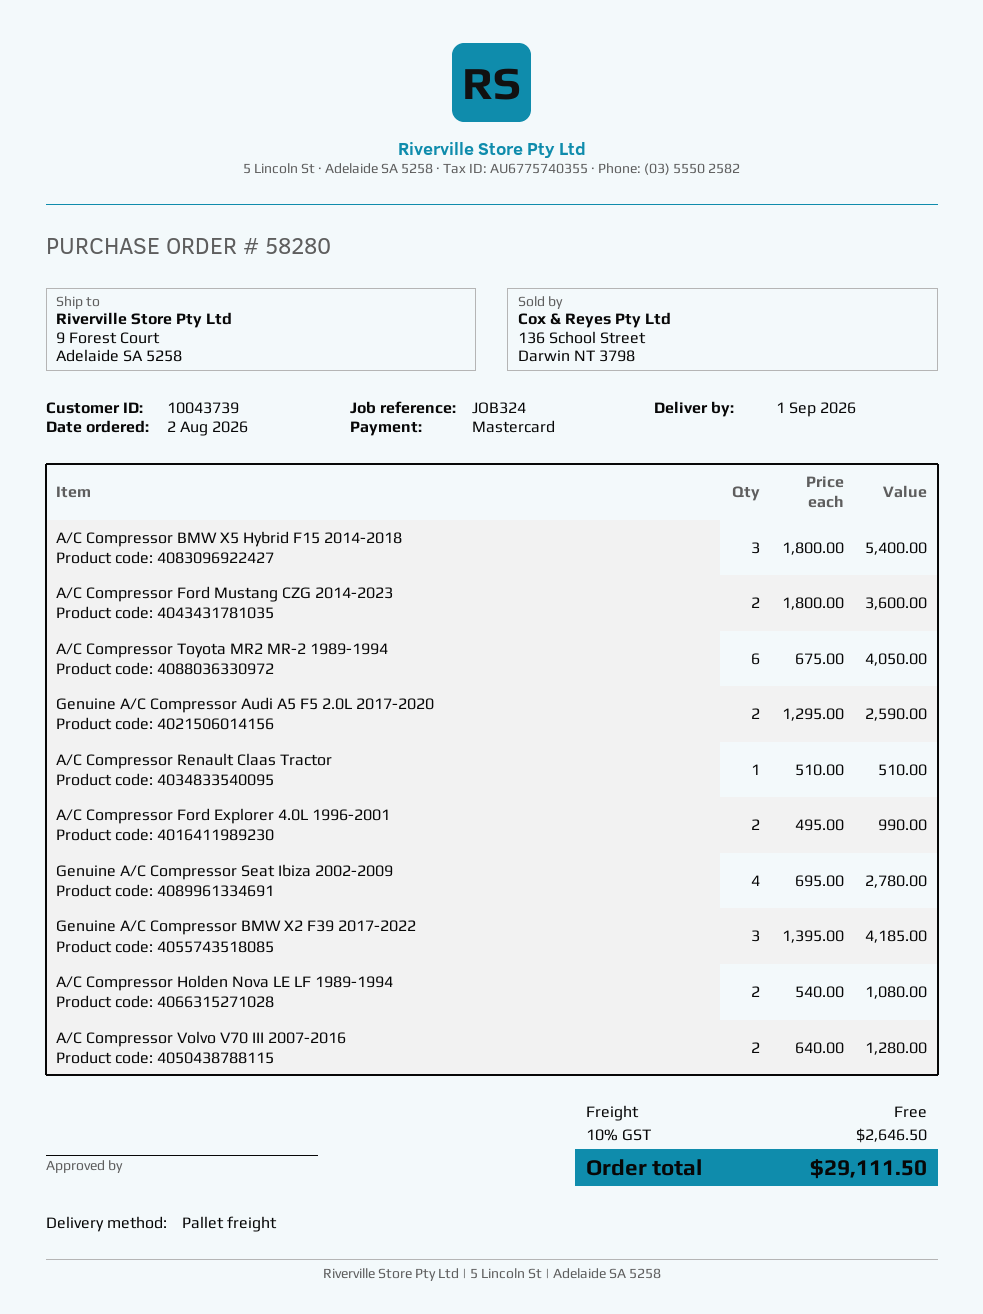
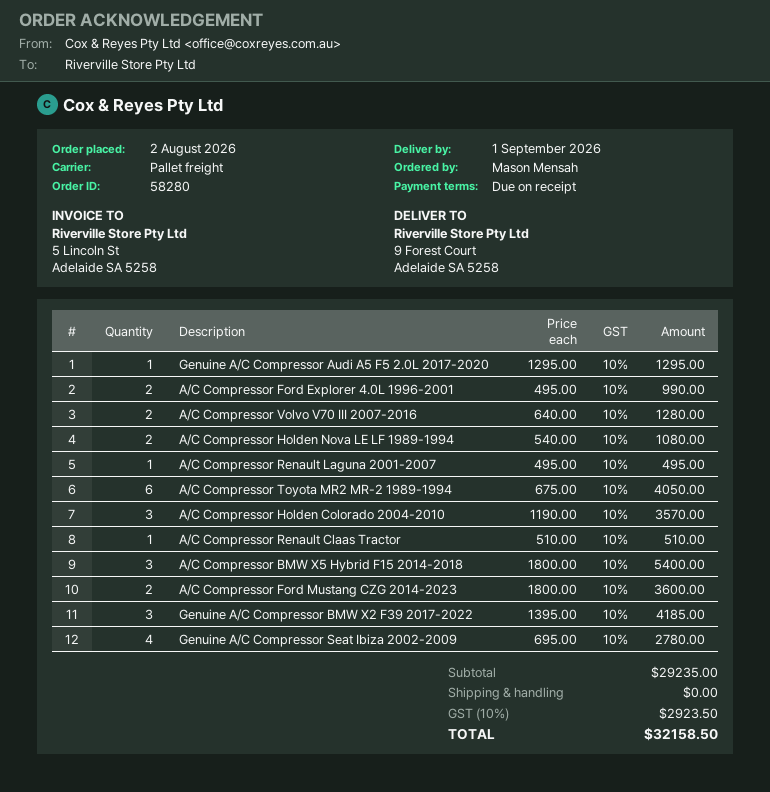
Genuine A/C Compressor Audi A5 F5 2.0L 2017-2020: 2 x 1295.00 = 2590.00 -> 1 x 1295.00 = 1295.00
A/C Compressor Renault Laguna 2001-2007: none -> 1 x 495.00 = 495.00
A/C Compressor Holden Colorado 2004-2010: none -> 3 x 1190.00 = 3570.00
tax: 10% = 2646.50 -> 10% = 2923.50
total: 29111.50 -> 32158.50

